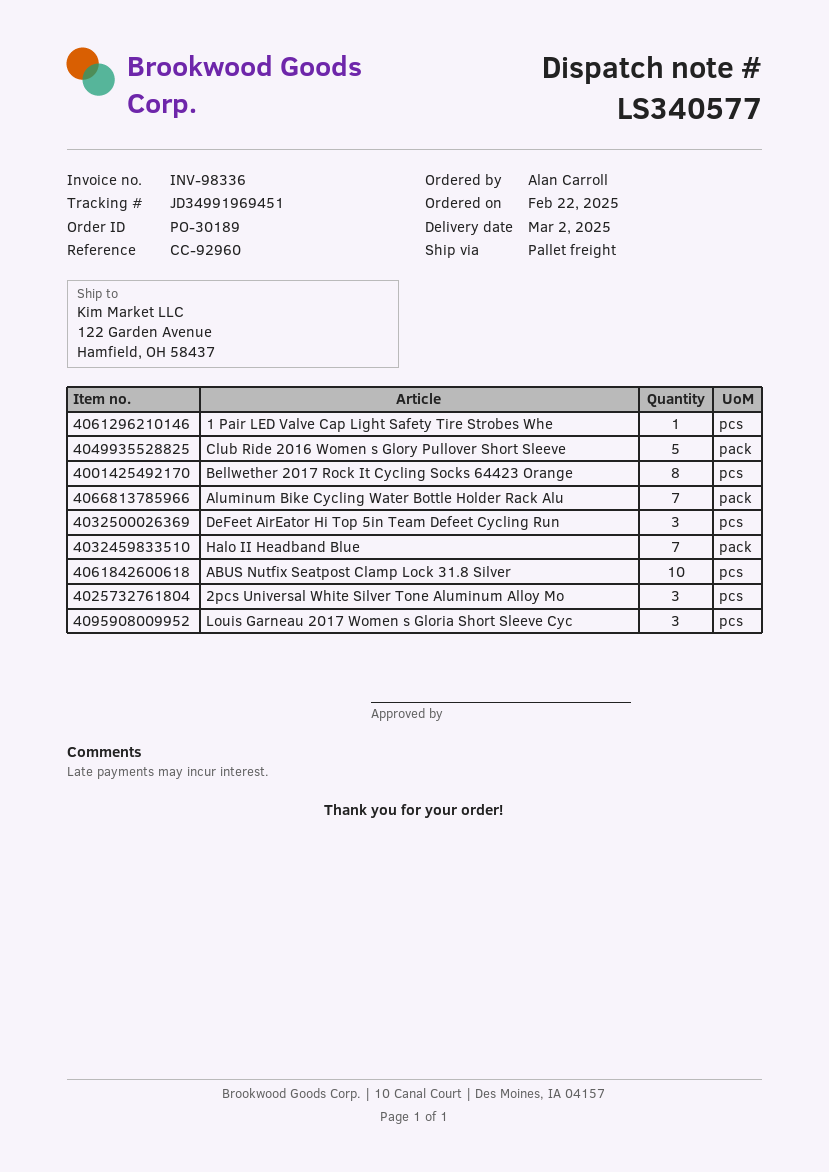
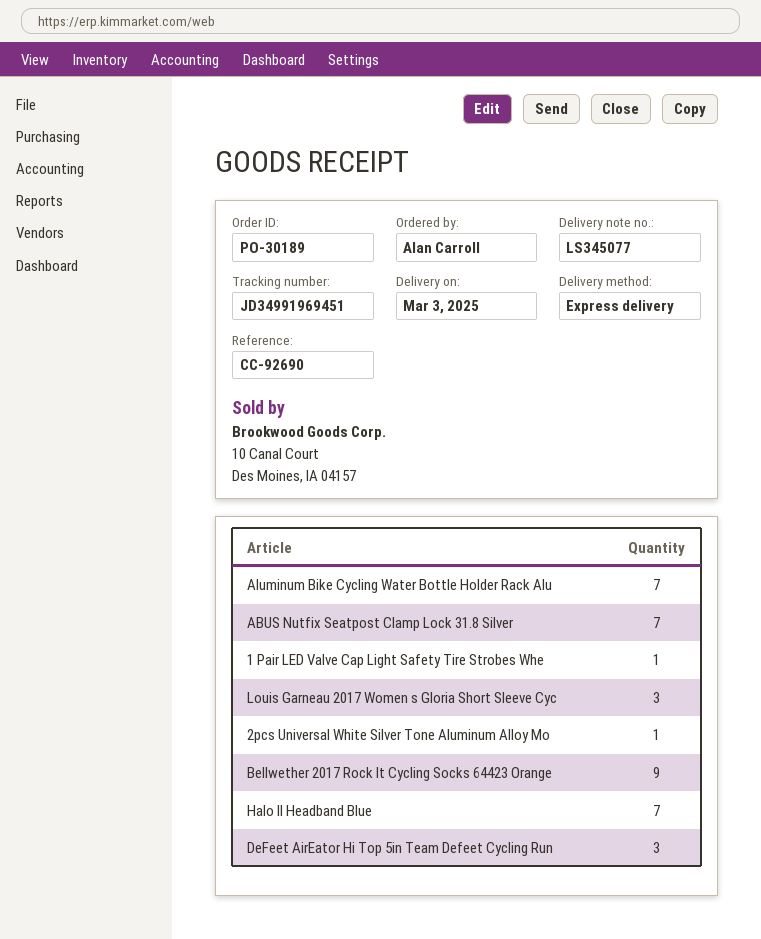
delivery note number: LS340577 -> LS345077
delivery date: 2025-03-02 -> 2025-03-03
reference: CC-92960 -> CC-92690
shipping method: pallet freight -> express
Club Ride 2016 Women s Glory Pullover Short Sleeve: 5 -> none
Bellwether 2017 Rock It Cycling Socks 64423 Orange: 8 -> 9
ABUS Nutfix Seatpost Clamp Lock 31.8 Silver: 10 -> 7
2pcs Universal White Silver Tone Aluminum Alloy Mo: 3 -> 1

